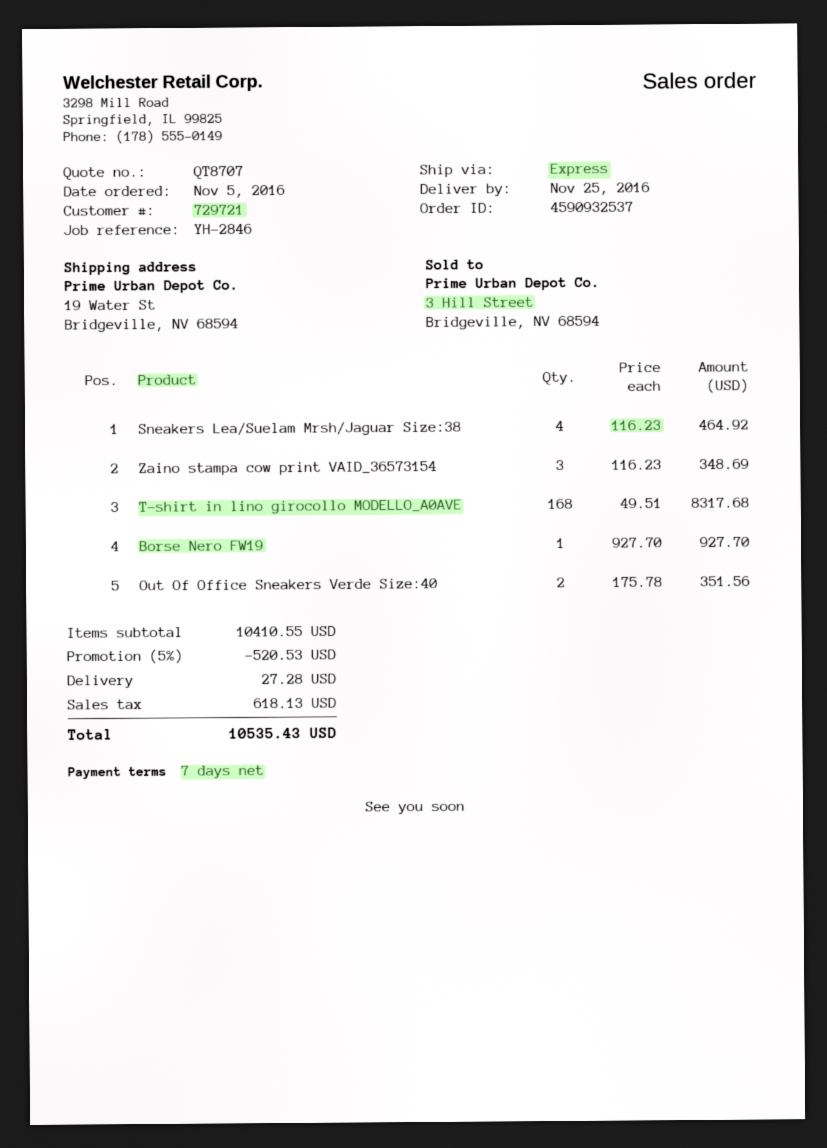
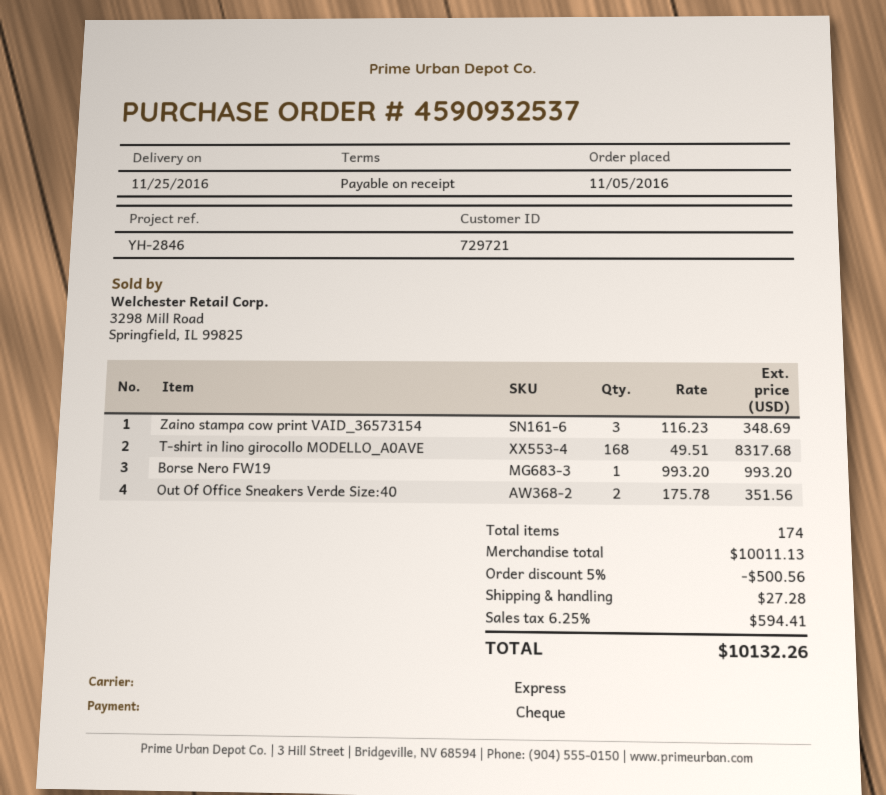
payment terms: 7 days -> on receipt
Sneakers Lea/Suelam Mrsh/Jaguar Size:38: 4 x 116.23 = 464.92 -> none
Borse Nero FW19: 1 x 927.70 = 927.70 -> 1 x 993.20 = 993.20
subtotal: 10410.55 -> 10011.13
discount: 5% = 520.53 -> 5% = 500.56
tax: 618.13 -> 594.41
total: 10535.43 -> 10132.26

